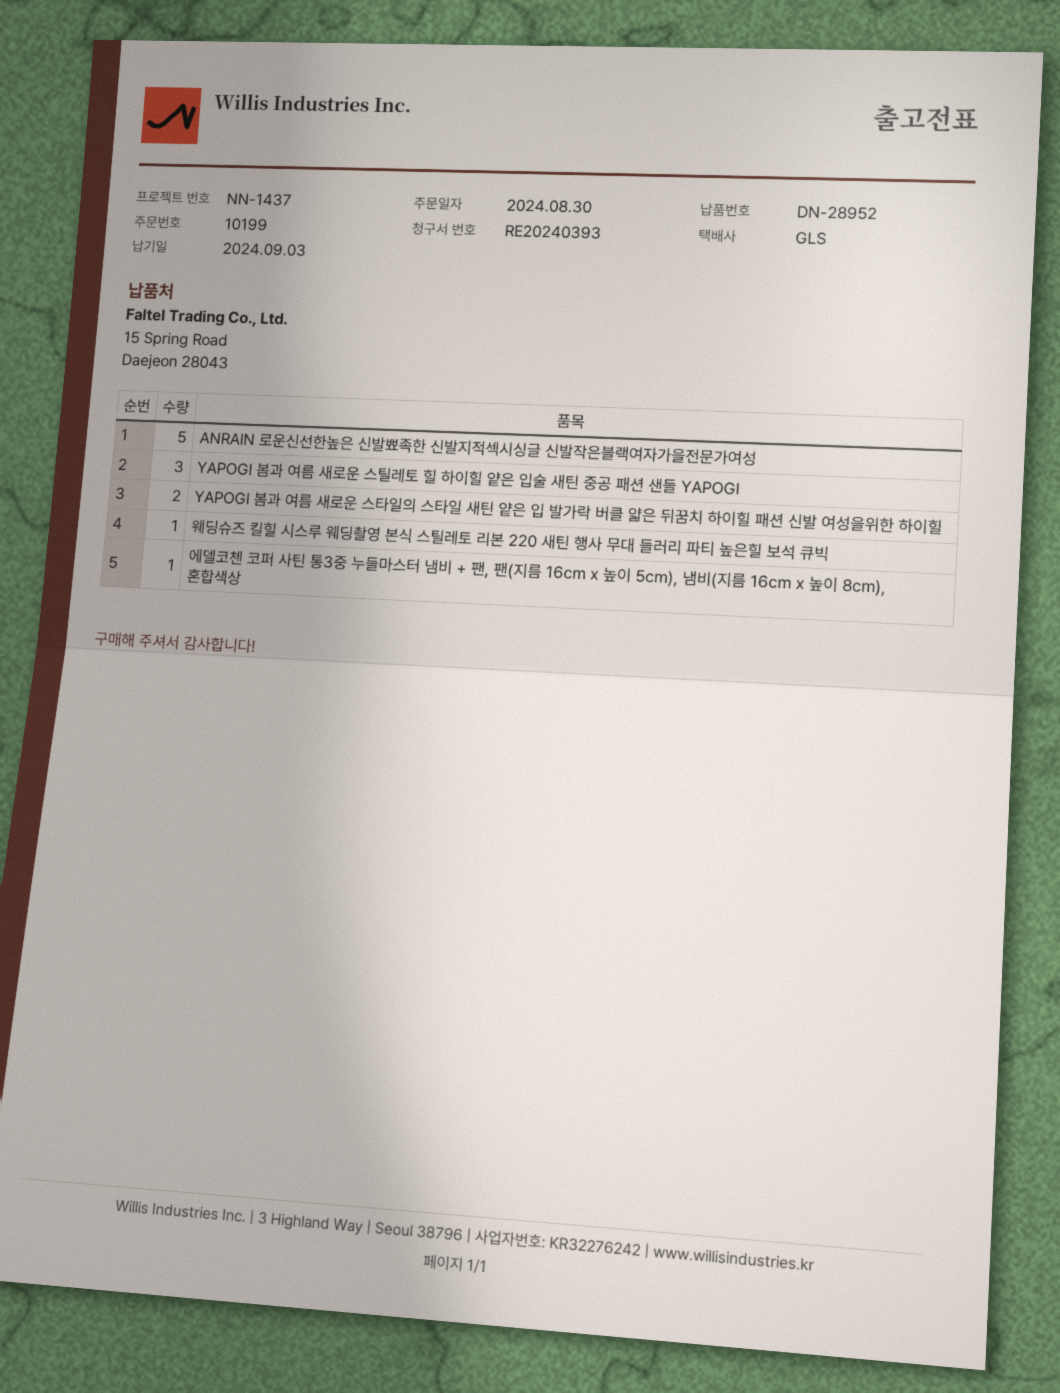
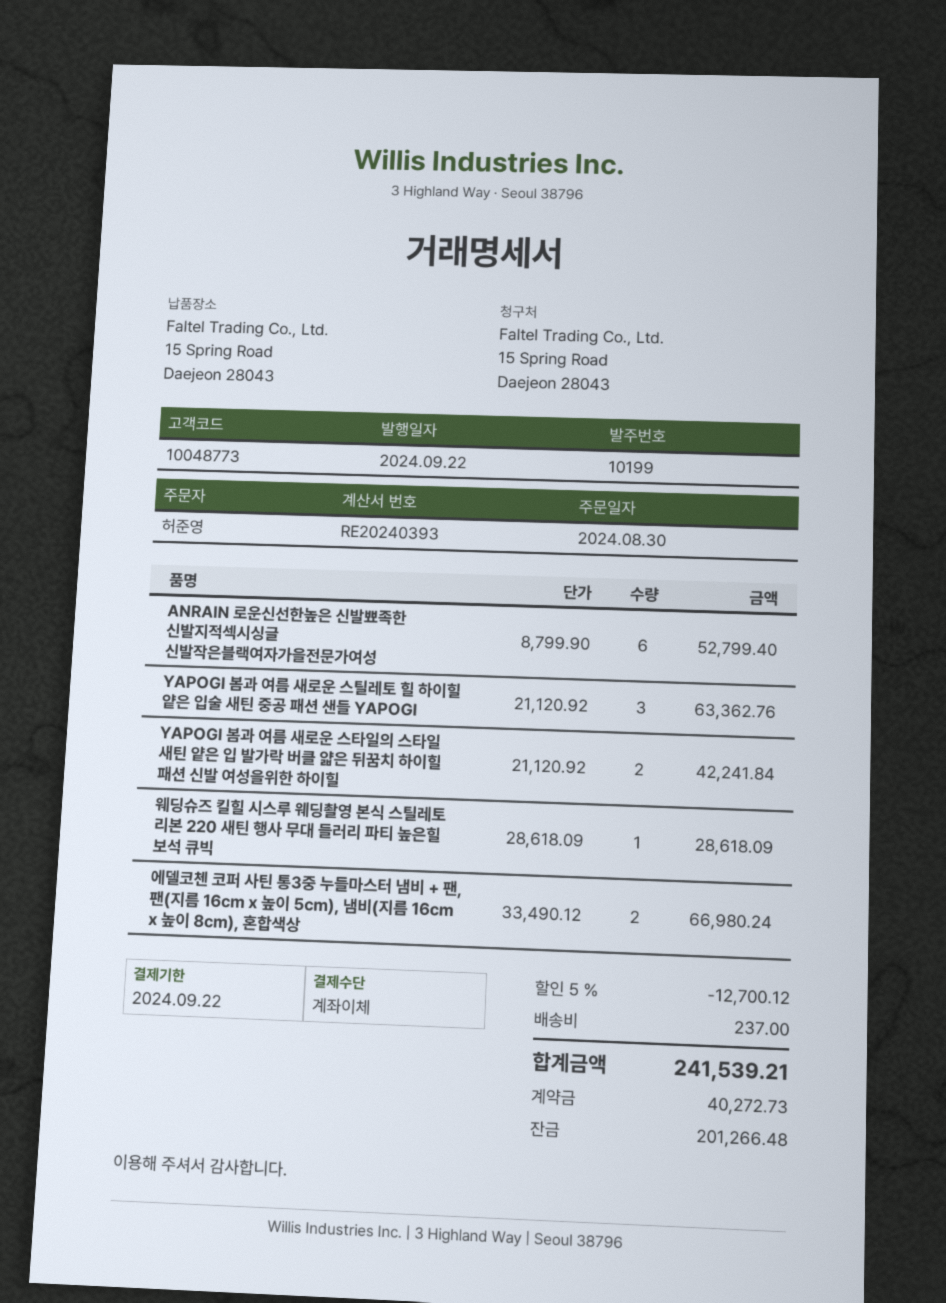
ANRAIN 로운신선한높은 신발뾰족한 신발지적섹시싱글 신발작은블랙여자가을전문가여성: 5 -> 6
에델코첸 코퍼 사틴 통3중 누들마스터 냄비 + 팬, 팬(지름 16cm x 높이 5cm), 냄비(지름 16cm x 높이 8cm), 혼합색상: 1 -> 2

